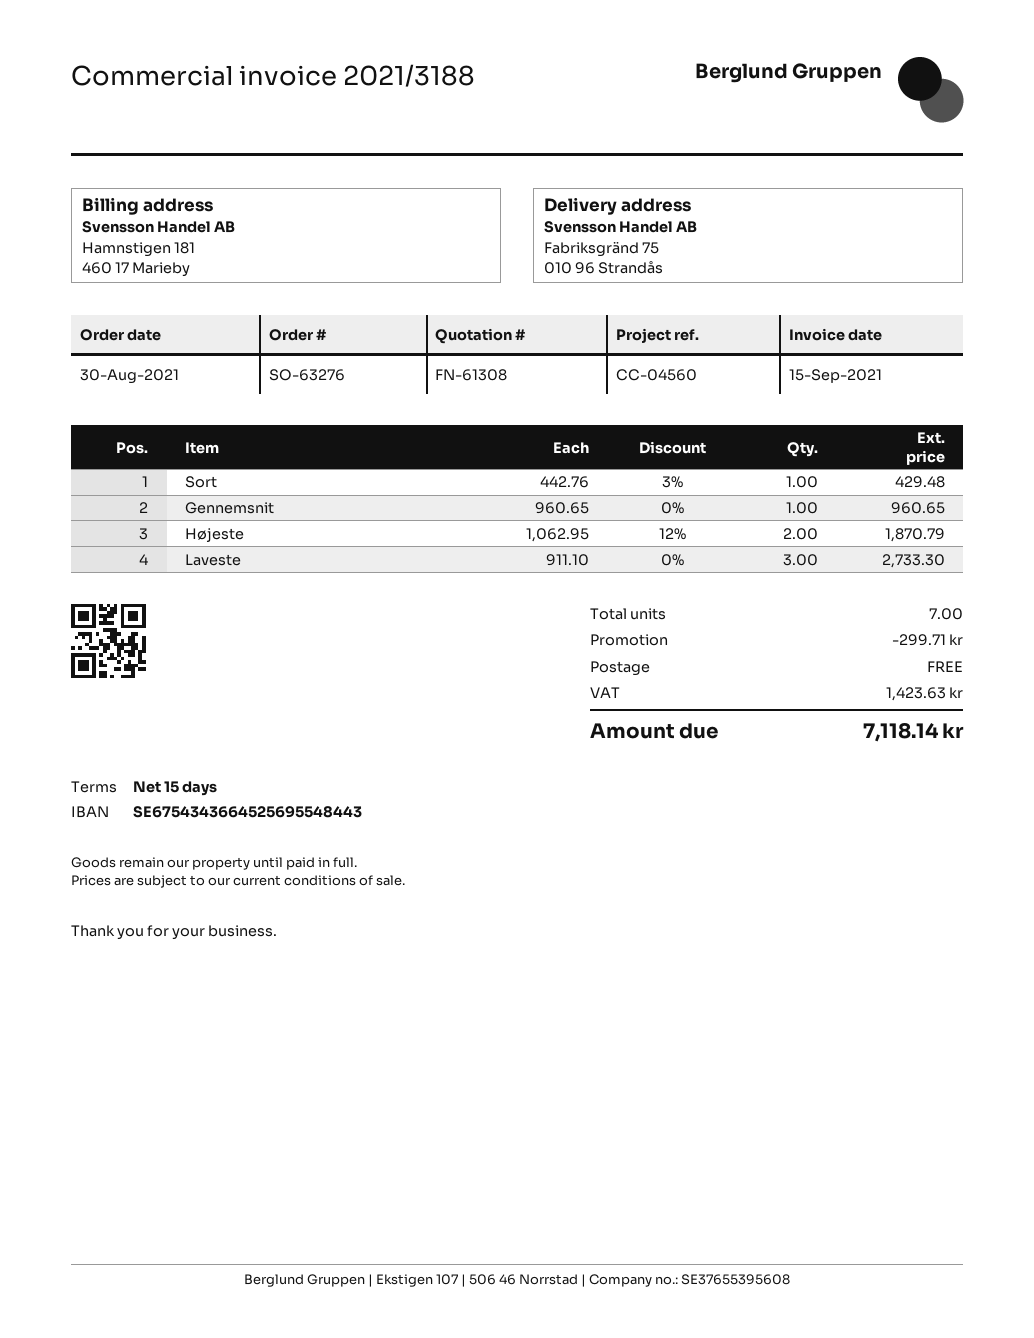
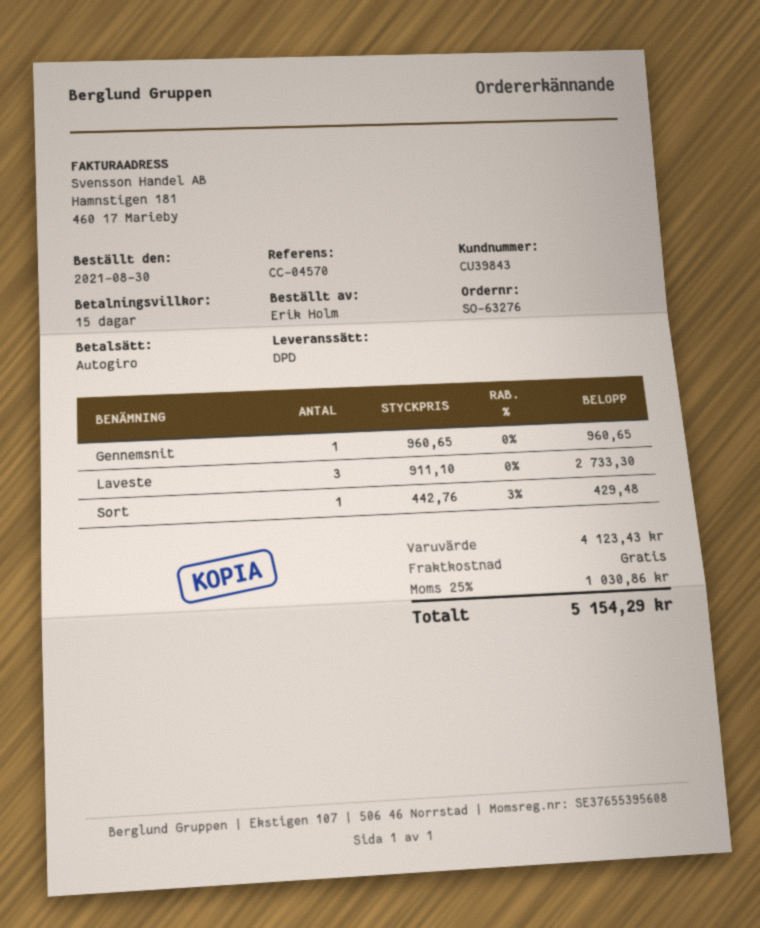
reference: CC-04560 -> CC-04570
Højeste: 2 x 1062.95 - 12% = 1870.79 -> none
discount: 299.71 -> none
tax: 1423.63 -> 1030.86
total: 7118.14 -> 5154.29

